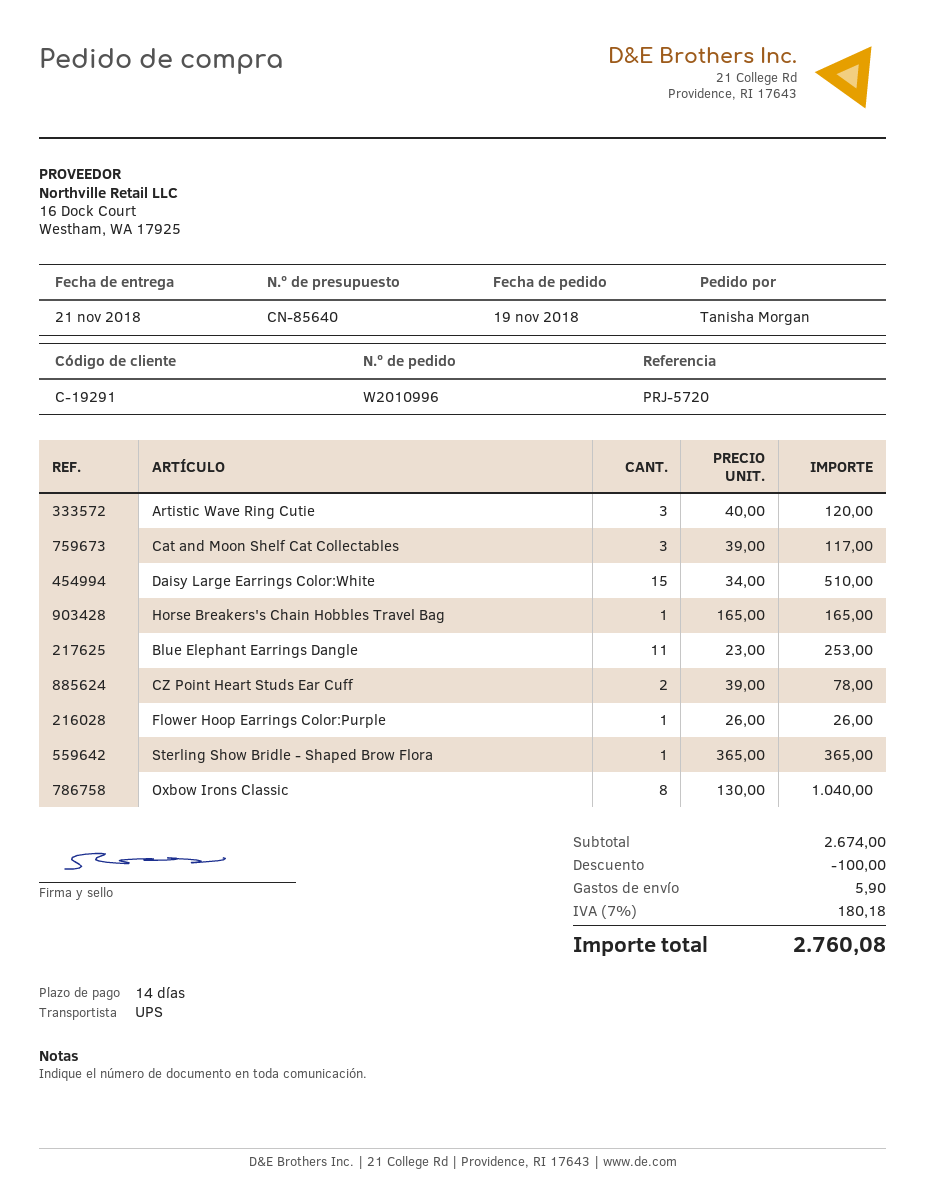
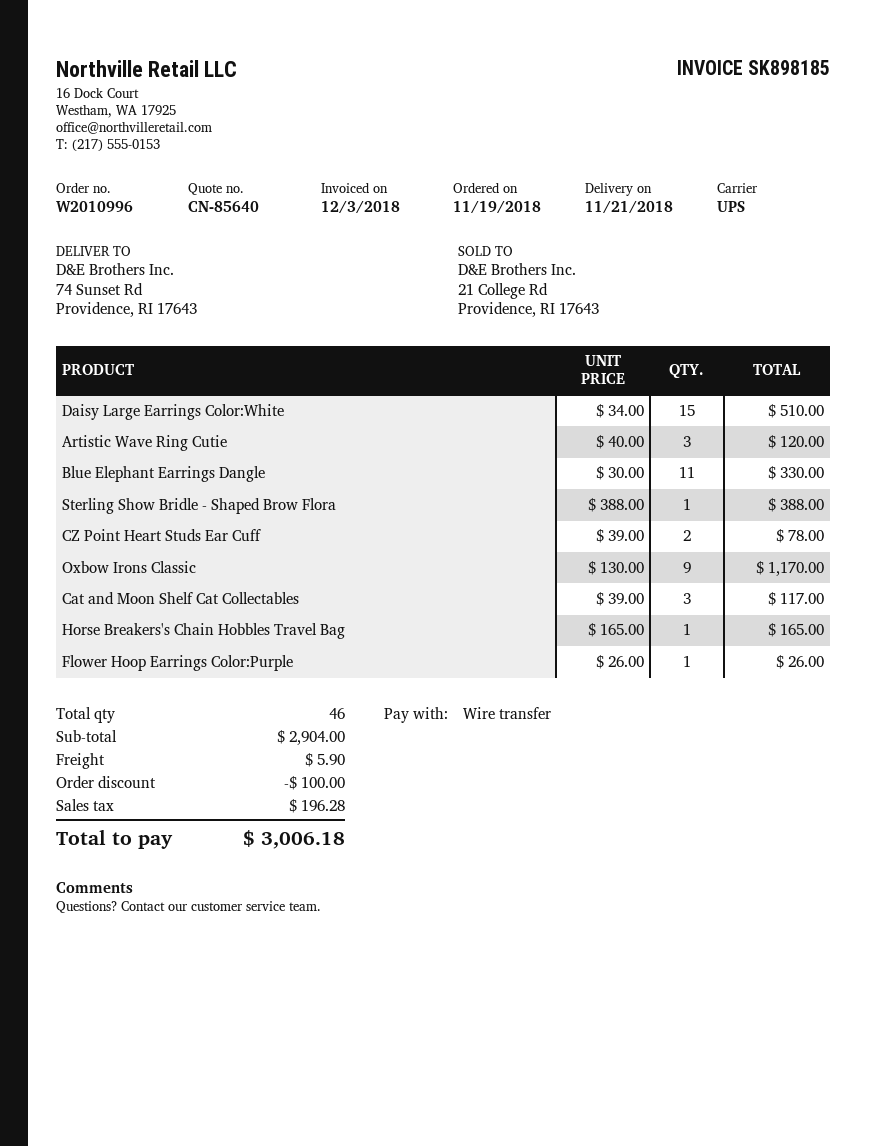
Blue Elephant Earrings Dangle: 11 x 23.00 = 253.00 -> 11 x 30.00 = 330.00
Sterling Show Bridle - Shaped Brow Flora: 1 x 365.00 = 365.00 -> 1 x 388.00 = 388.00
Oxbow Irons Classic: 8 x 130.00 = 1040.00 -> 9 x 130.00 = 1170.00
subtotal: 2674.00 -> 2904.00
tax: 180.18 -> 196.28
total: 2760.08 -> 3006.18

